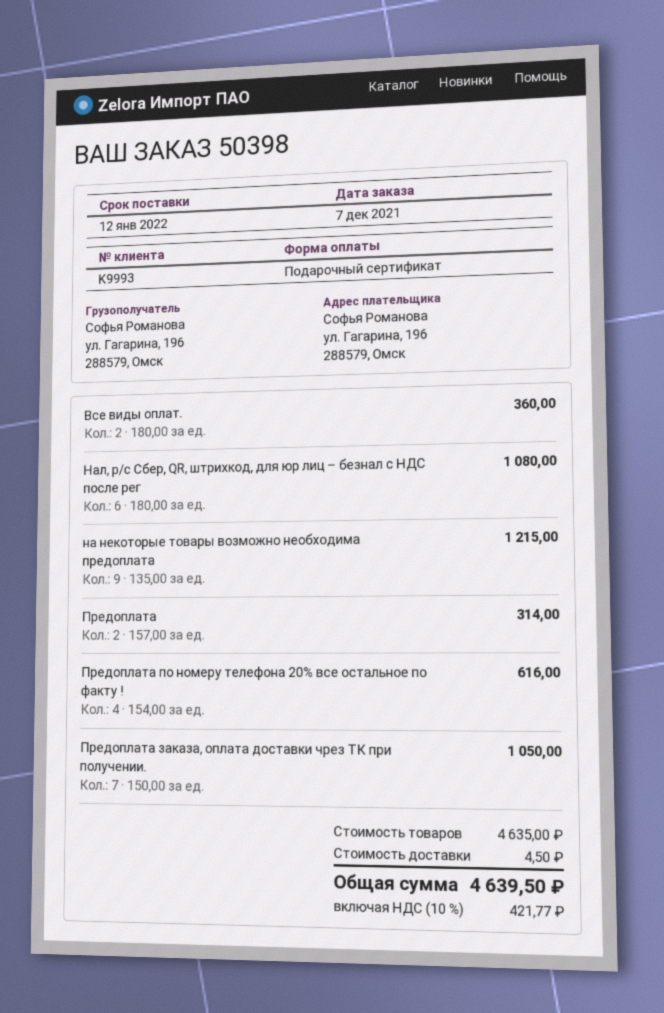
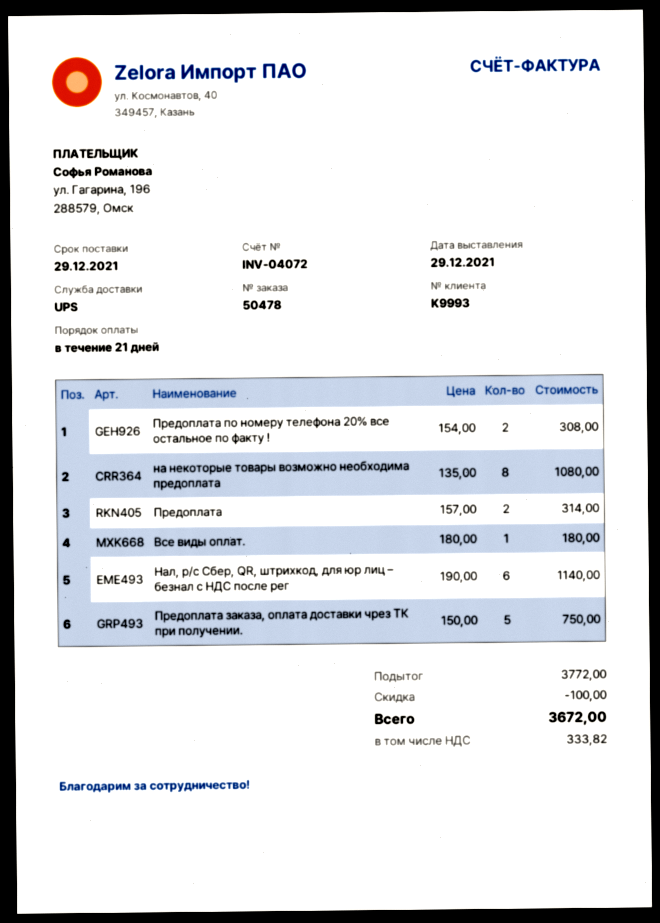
order number: 50398 -> 50478
delivery date: 2022-01-12 -> 2021-12-29
Все виды оплат.: 2 x 180.00 = 360.00 -> 1 x 180.00 = 180.00
Нал, р/с Сбер, QR, штрихкод, для юр лиц – безнал с НДС после рег: 6 x 180.00 = 1080.00 -> 6 x 190.00 = 1140.00
на некоторые товары возможно необходима предоплата: 9 x 135.00 = 1215.00 -> 8 x 135.00 = 1080.00
Предоплата по номеру телефона 20% все остальное по факту !: 4 x 154.00 = 616.00 -> 2 x 154.00 = 308.00
Предоплата заказа, оплата доставки чрез ТК при получении.: 7 x 150.00 = 1050.00 -> 5 x 150.00 = 750.00
subtotal: 4635.00 -> 3772.00
discount: none -> 100.00
shipping: 4.50 -> none
tax: 421.77 -> 333.82
total: 4639.50 -> 3672.00

